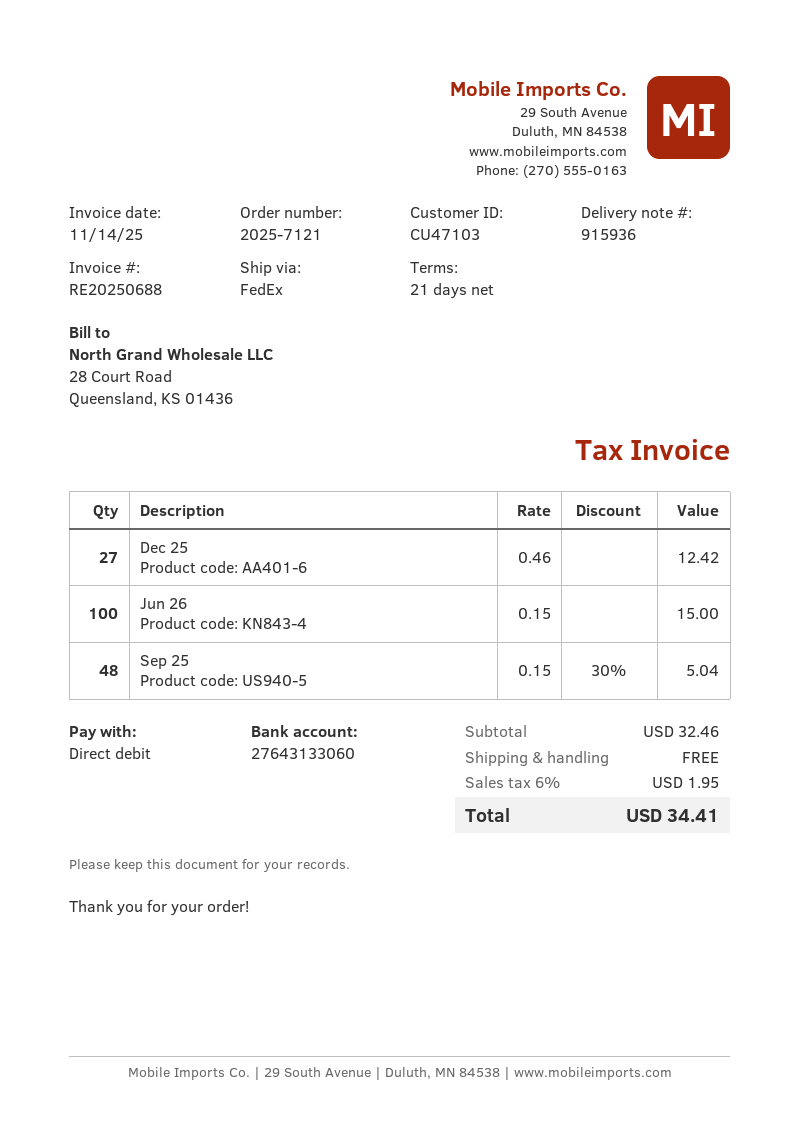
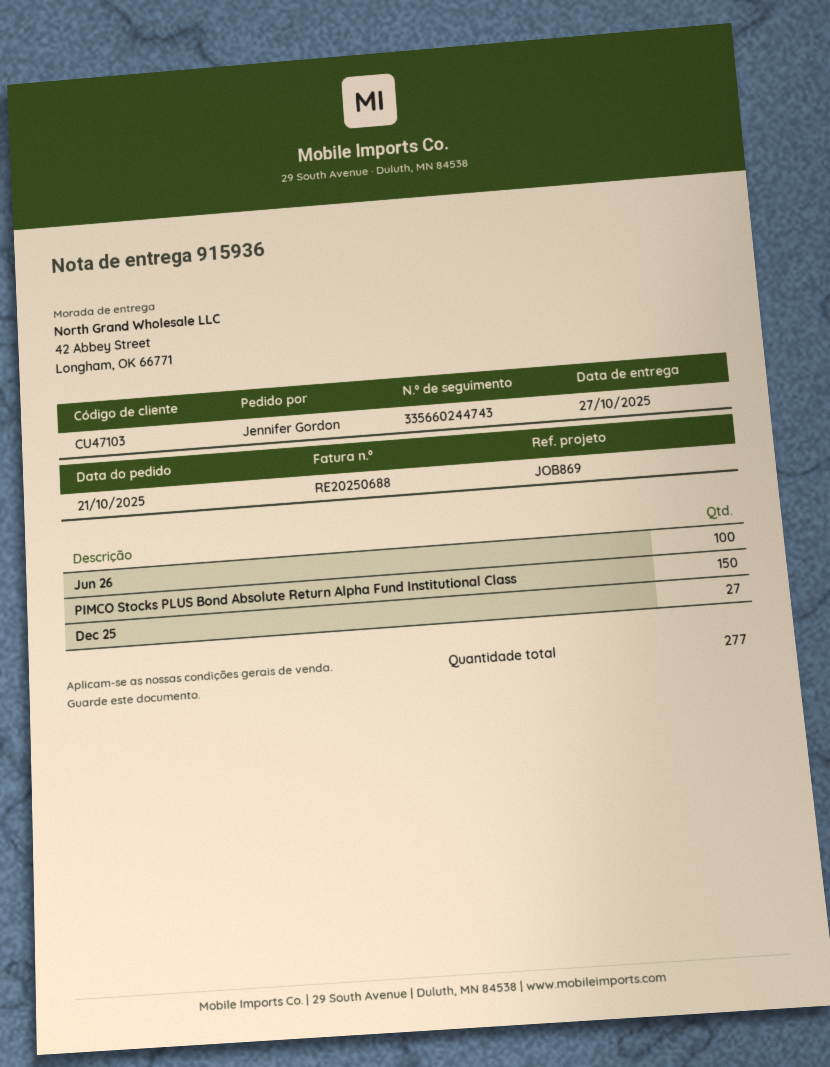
Sep 25: 48 -> none
PIMCO Stocks PLUS Bond Absolute Return Alpha Fund Institutional Class: none -> 150

